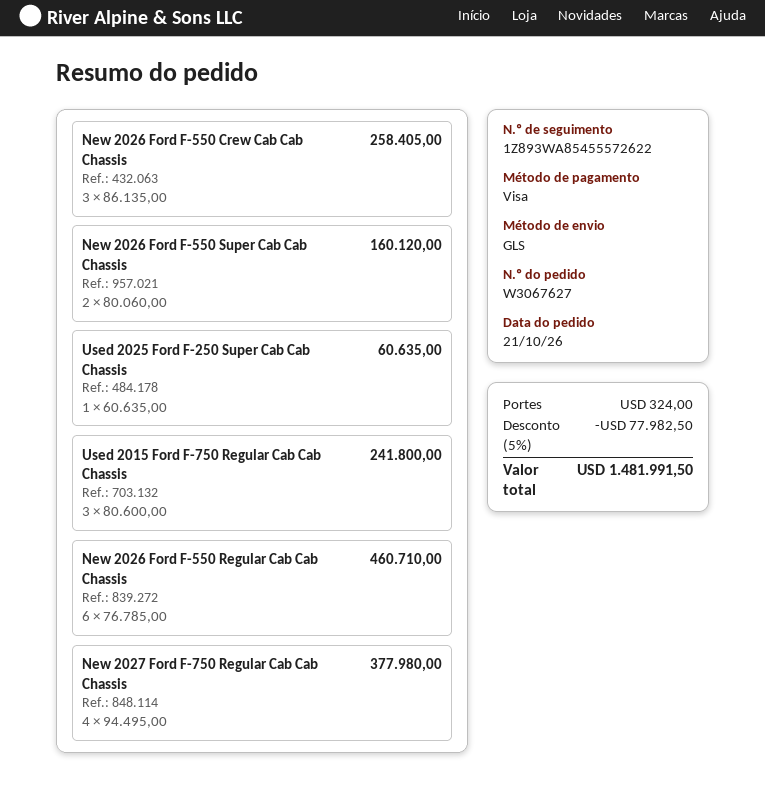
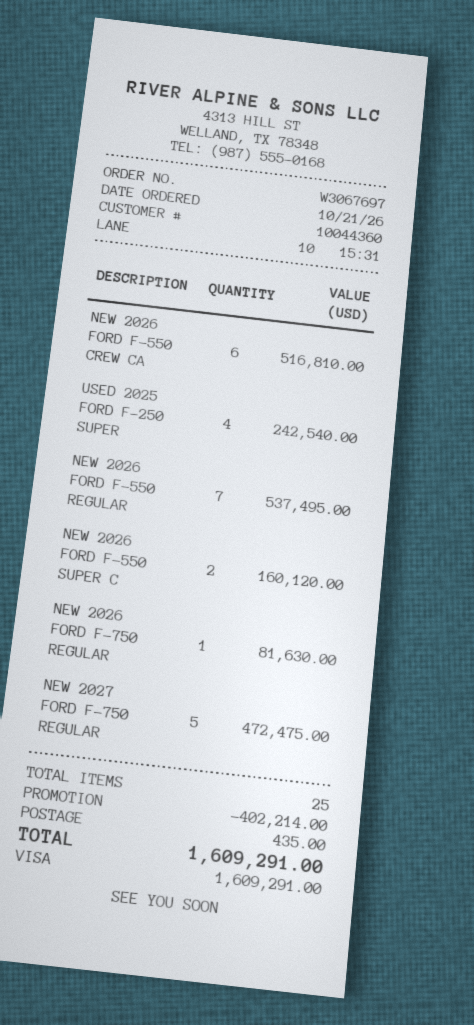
order number: W3067627 -> W3067697
New 2026 Ford F-550 Crew Cab Cab Chassis: 3 for 258405.00 -> 6 for 516810.00
Used 2025 Ford F-250 Super Cab Cab Chassis: 1 for 60635.00 -> 4 for 242540.00
Used 2015 Ford F-750 Regular Cab Cab Chassis: 3 for 241800.00 -> none
New 2026 Ford F-550 Regular Cab Cab Chassis: 6 for 460710.00 -> 7 for 537495.00
New 2027 Ford F-750 Regular Cab Cab Chassis: 4 for 377980.00 -> 5 for 472475.00
NEW 2026 FORD F-750 REGULAR: none -> 1 for 81630.00
discount: 77982.50 -> 402214.00
shipping: 324.00 -> 435.00
total: 1481991.50 -> 1609291.00

